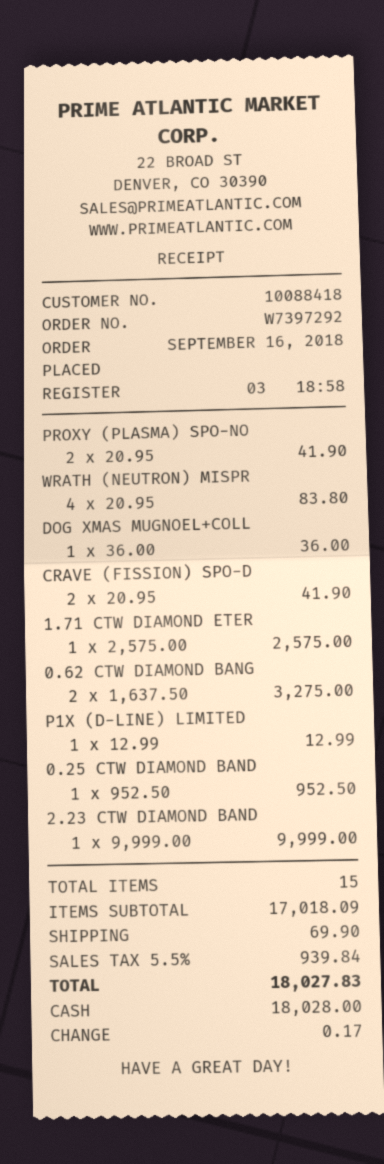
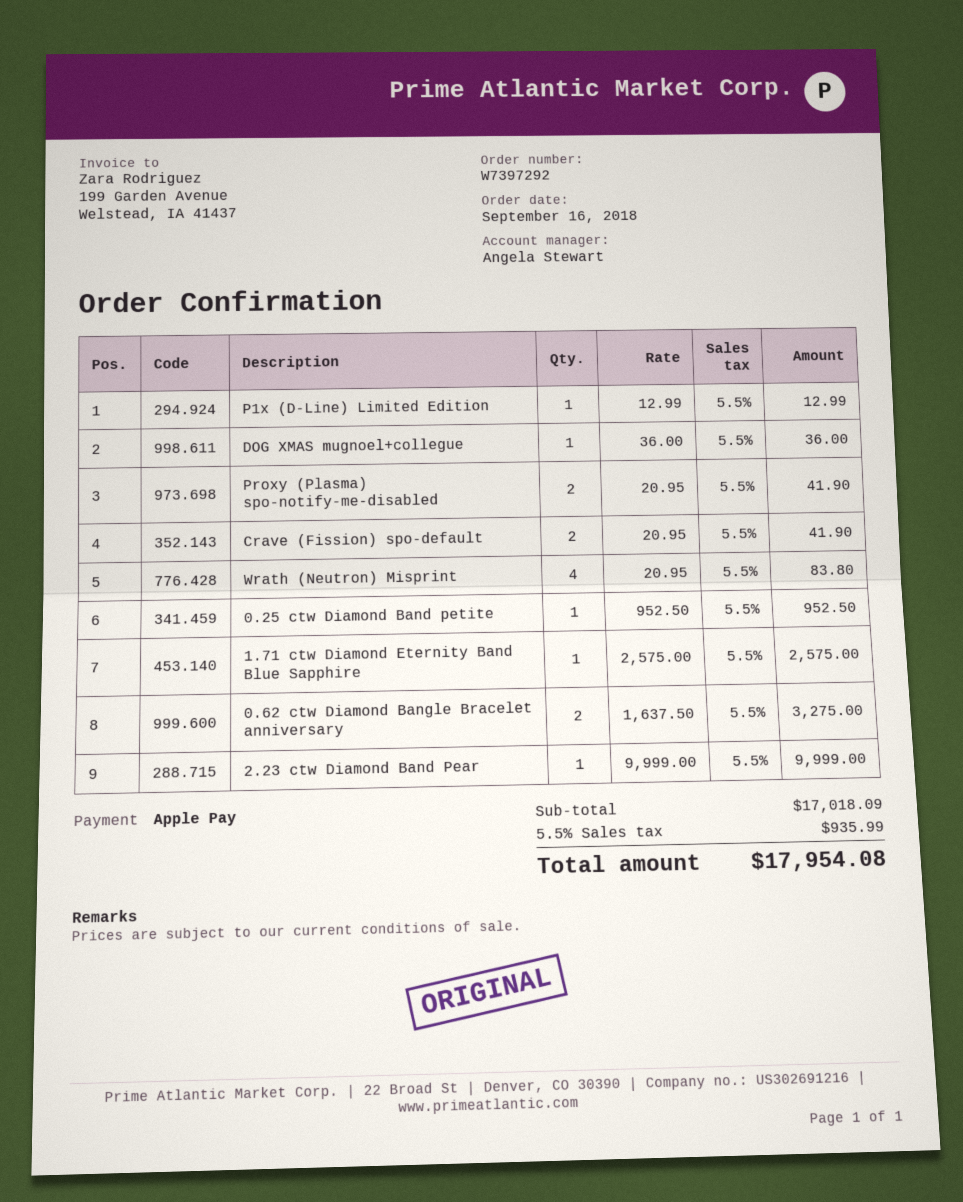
payment method: cash -> Apple Pay
shipping: 69.90 -> none
tax: 5.5% = 939.84 -> 5.5% = 935.99
total: 18027.83 -> 17954.08

